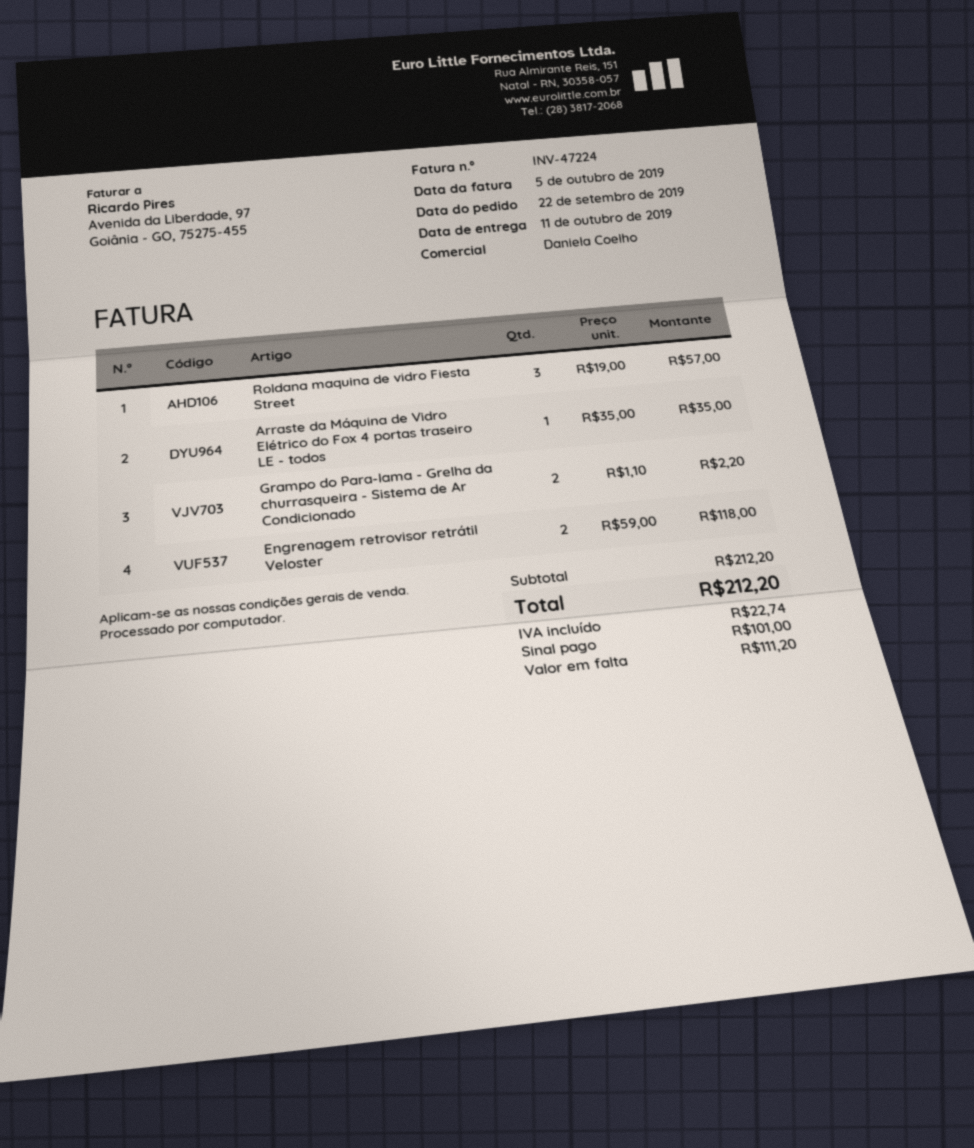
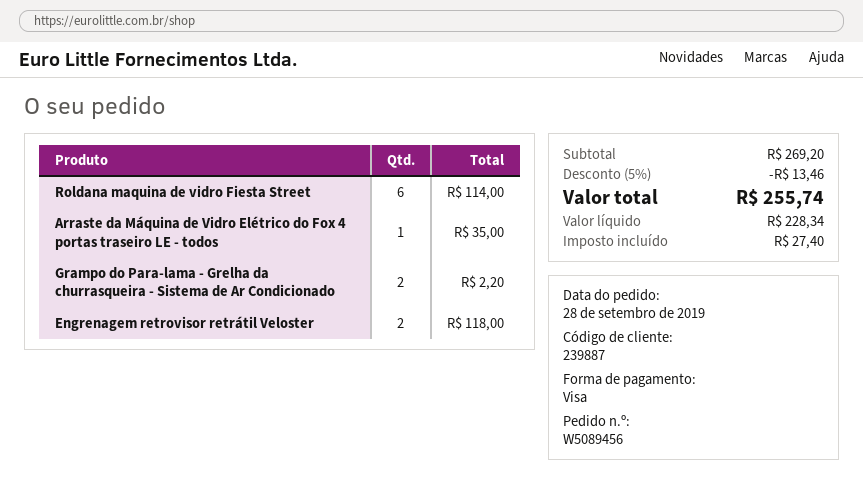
order date: 2019-09-22 -> 2019-09-28
Roldana maquina de vidro Fiesta Street: 3 for 57.00 -> 6 for 114.00
subtotal: 212.20 -> 269.20
discount: none -> 5% = 13.46
tax: 22.74 -> 27.40
total: 212.20 -> 255.74

